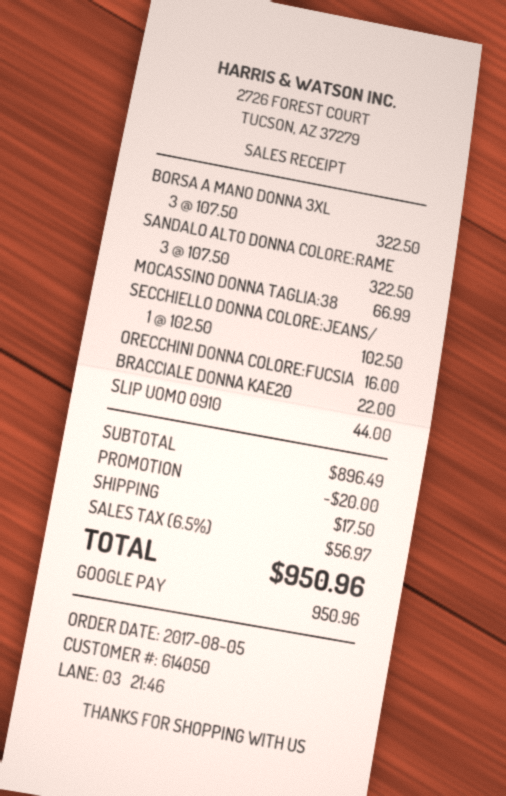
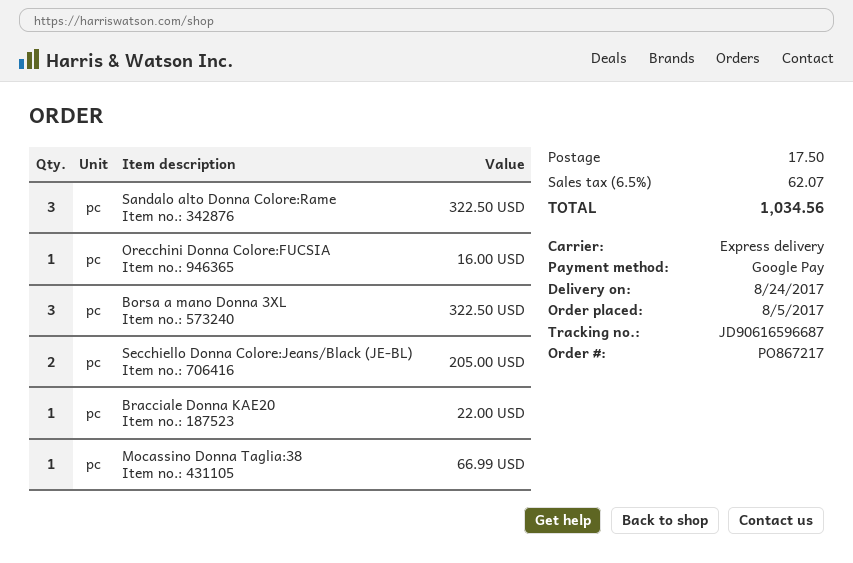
SECCHIELLO DONNA COLORE:JEANS/: 1 for 102.50 -> 2 for 205.00
SLIP UOMO 0910: 1 for 44.00 -> none
discount: 20.00 -> none
tax: 6.5% = 56.97 -> 6.5% = 62.07
total: 950.96 -> 1034.56

